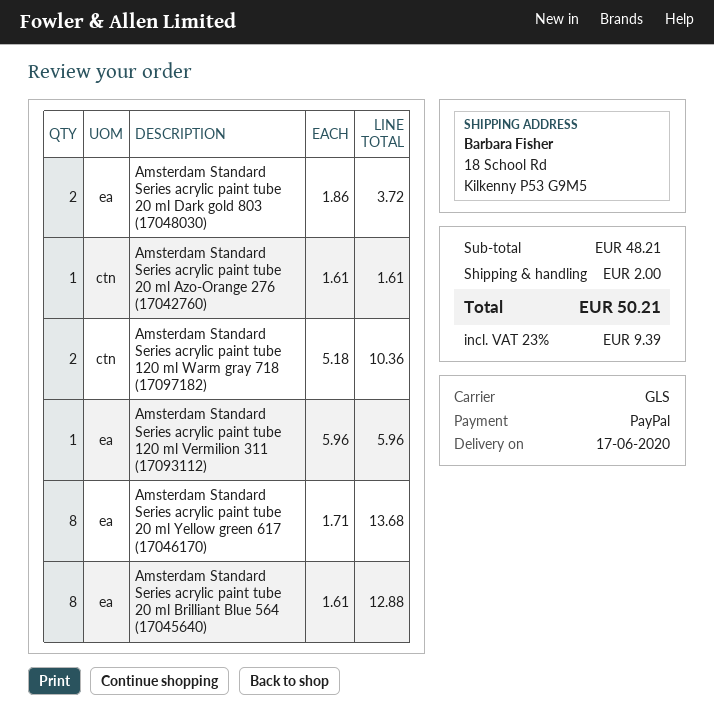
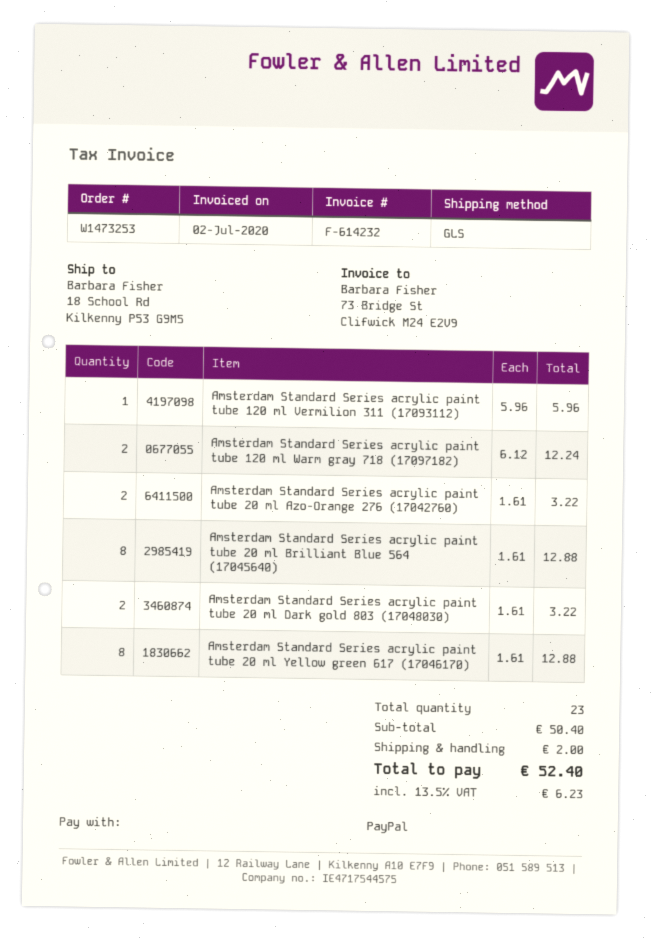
Amsterdam Standard Series acrylic paint tube 20 ml Dark gold 803 (17048030): 2 x 1.86 = 3.72 -> 2 x 1.61 = 3.22
Amsterdam Standard Series acrylic paint tube 20 ml Azo-Orange 276 (17042760): 1 x 1.61 = 1.61 -> 2 x 1.61 = 3.22
Amsterdam Standard Series acrylic paint tube 120 ml Warm gray 718 (17097182): 2 x 5.18 = 10.36 -> 2 x 6.12 = 12.24
Amsterdam Standard Series acrylic paint tube 20 ml Yellow green 617 (17046170): 8 x 1.71 = 13.68 -> 8 x 1.61 = 12.88
subtotal: 48.21 -> 50.40
tax: 23% = 9.39 -> 13.5% = 6.23
total: 50.21 -> 52.40

